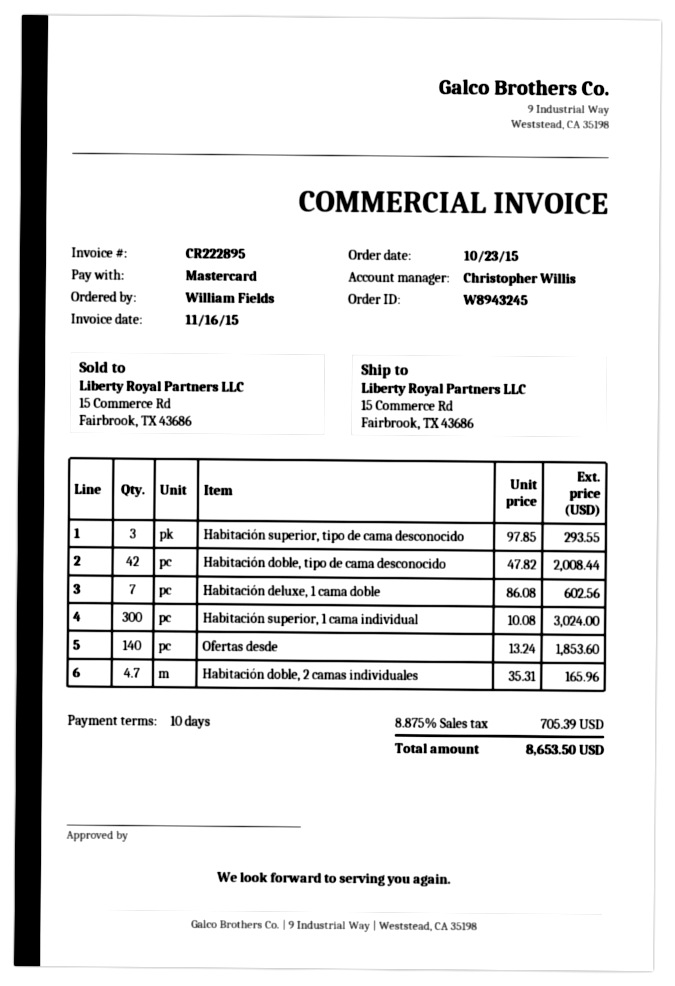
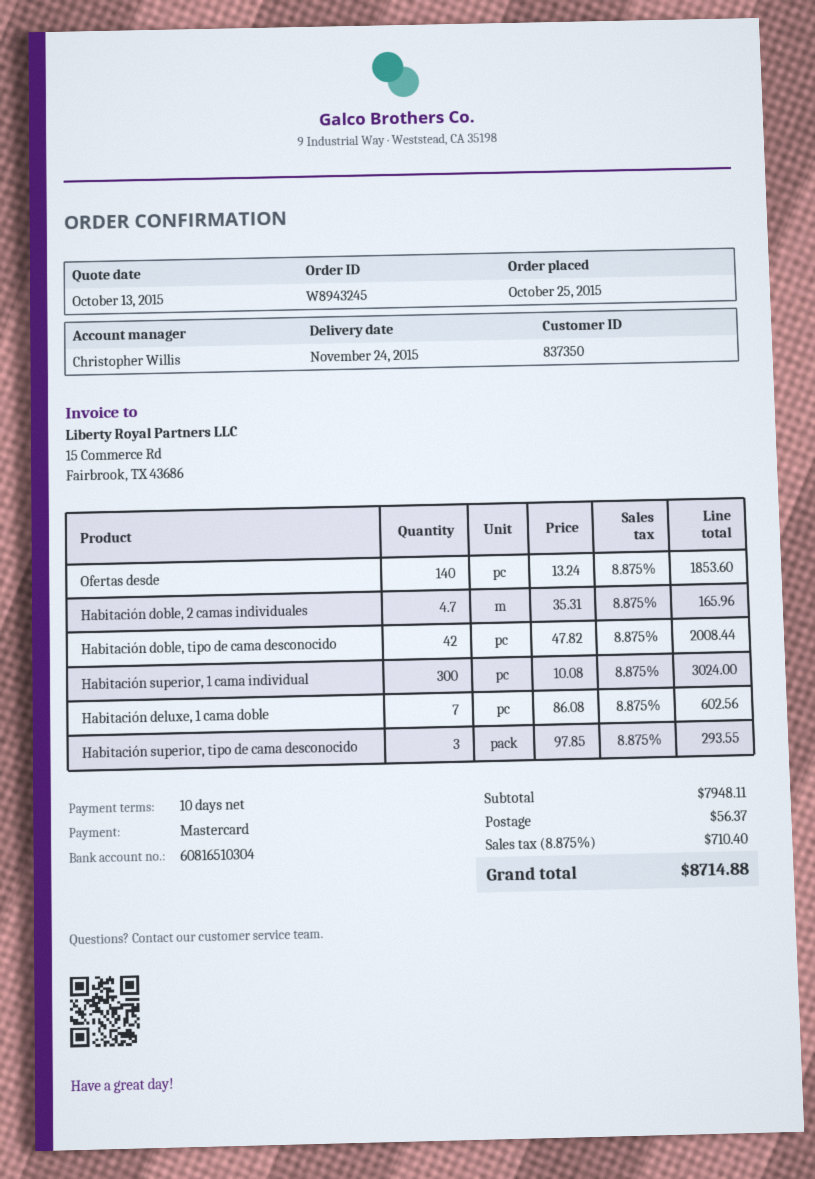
order date: 2015-10-23 -> 2015-10-25
shipping: none -> 56.37
tax: 8.875% = 705.39 -> 8.875% = 710.40
total: 8653.50 -> 8714.88

